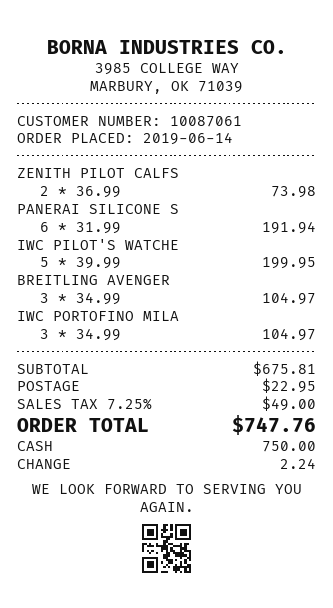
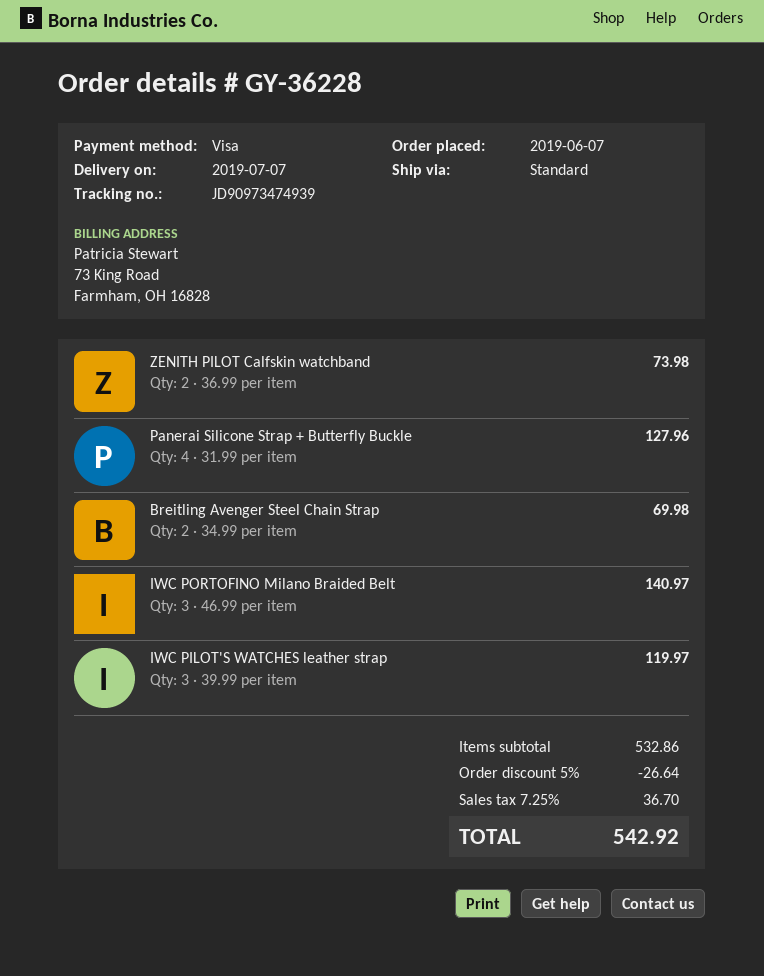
order date: 2019-06-14 -> 2019-06-07
payment method: cash -> Visa
PANERAI SILICONE S: 6 x 31.99 = 191.94 -> 4 x 31.99 = 127.96
IWC PILOT'S WATCHE: 5 x 39.99 = 199.95 -> 3 x 39.99 = 119.97
BREITLING AVENGER: 3 x 34.99 = 104.97 -> 2 x 34.99 = 69.98
IWC PORTOFINO MILA: 3 x 34.99 = 104.97 -> 3 x 46.99 = 140.97
subtotal: 675.81 -> 532.86
discount: none -> 5% = 26.64
shipping: 22.95 -> none
tax: 7.25% = 49.00 -> 7.25% = 36.70
total: 747.76 -> 542.92

